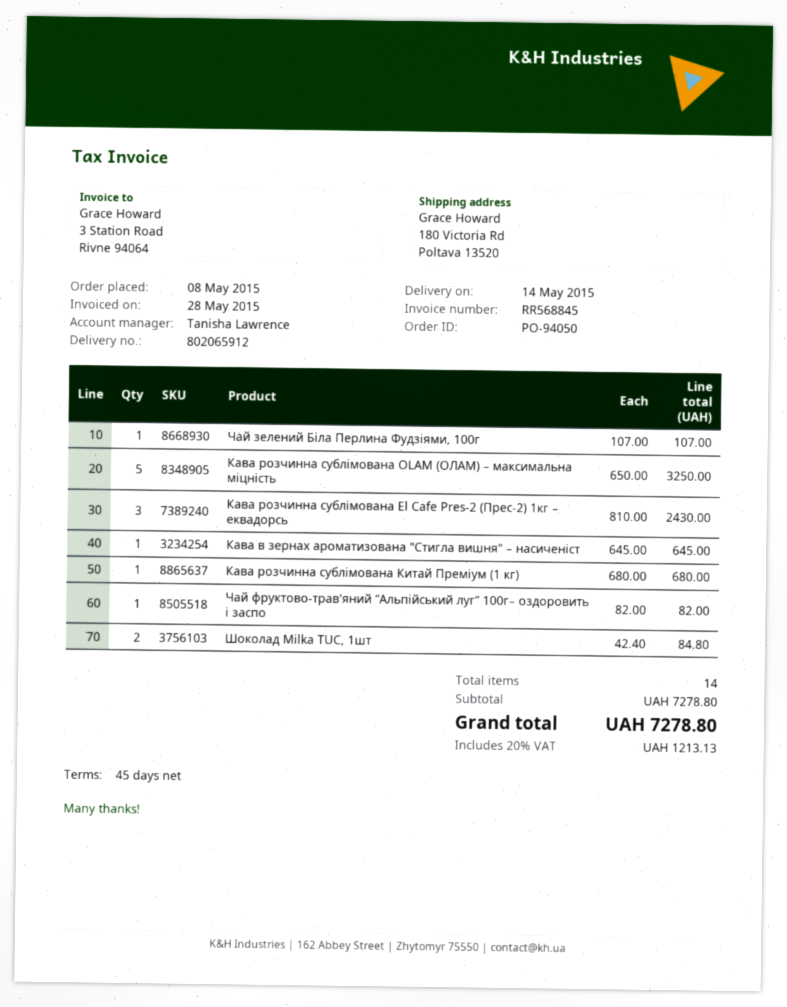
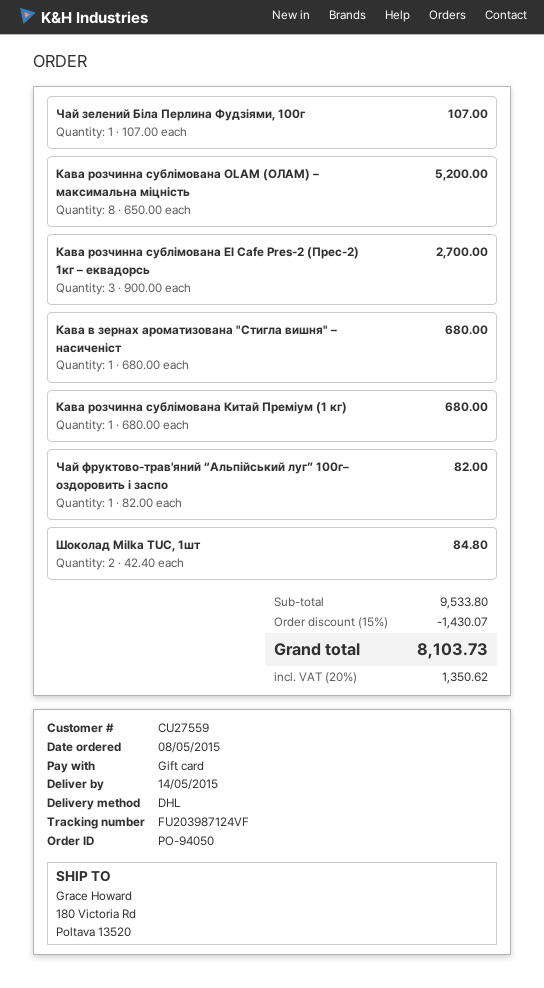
Кава розчинна сублімована OLAM (ОЛАМ) – максимальна міцність: 5 x 650.00 = 3250.00 -> 8 x 650.00 = 5200.00
Кава розчинна сублімована El Cafe Pres-2 (Прес-2) 1кг – еквадорсь: 3 x 810.00 = 2430.00 -> 3 x 900.00 = 2700.00
Кава в зернах ароматизована "Стигла вишня" – насиченіст: 1 x 645.00 = 645.00 -> 1 x 680.00 = 680.00
subtotal: 7278.80 -> 9533.80
discount: none -> 15% = 1430.07
tax: 20% = 1213.13 -> 20% = 1350.62
total: 7278.80 -> 8103.73

